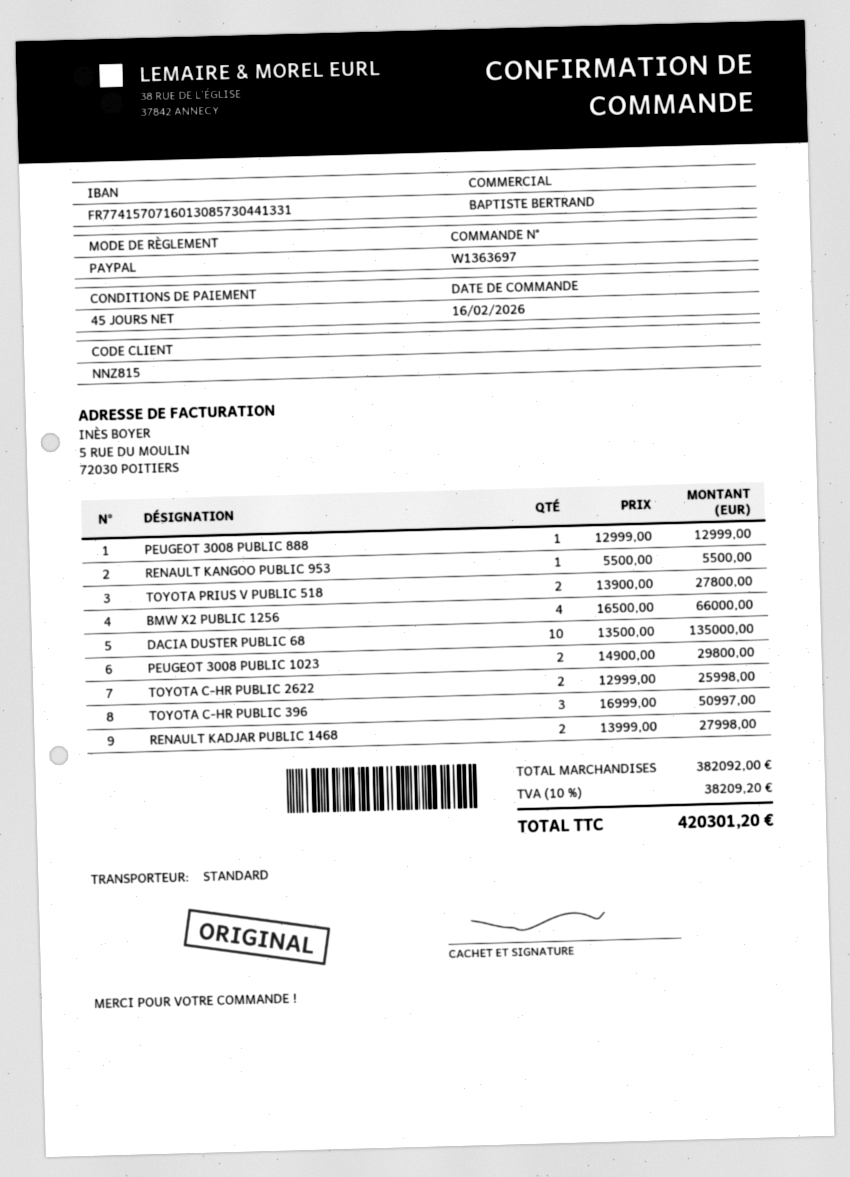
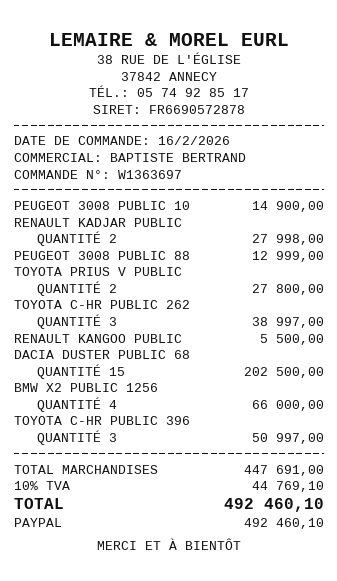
DACIA DUSTER PUBLIC 68: 10 for 135000.00 -> 15 for 202500.00
PEUGEOT 3008 PUBLIC 1023: 2 for 29800.00 -> 1 for 14900.00
TOYOTA C-HR PUBLIC 2622: 2 for 25998.00 -> 3 for 38997.00
subtotal: 382092.00 -> 447691.00
tax: 10% = 38209.20 -> 10% = 44769.10
total: 420301.20 -> 492460.10

